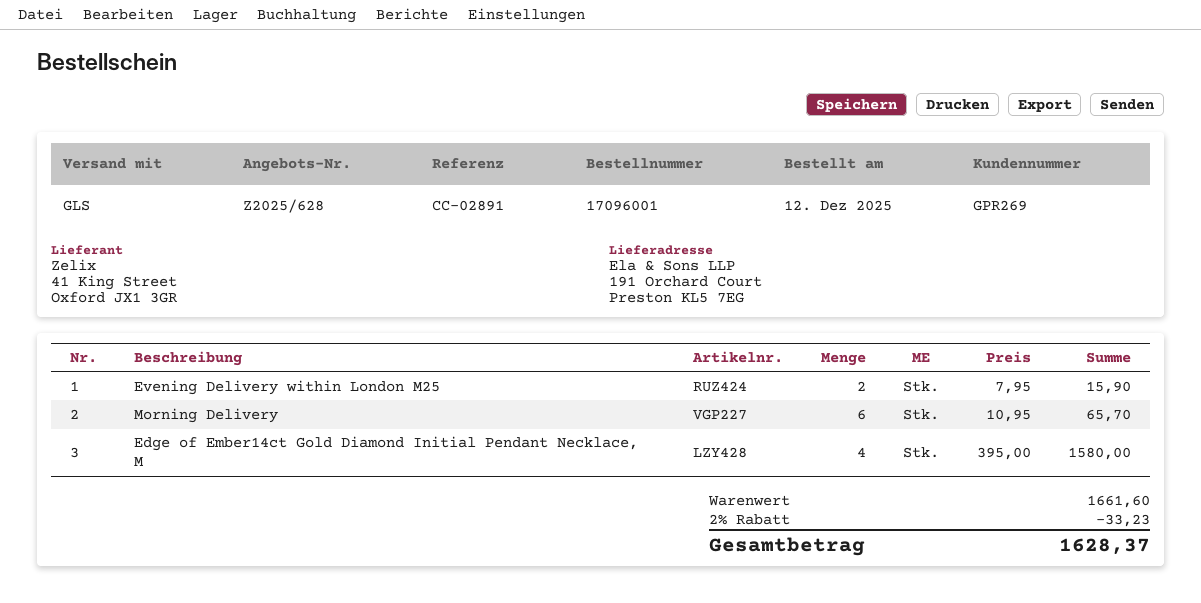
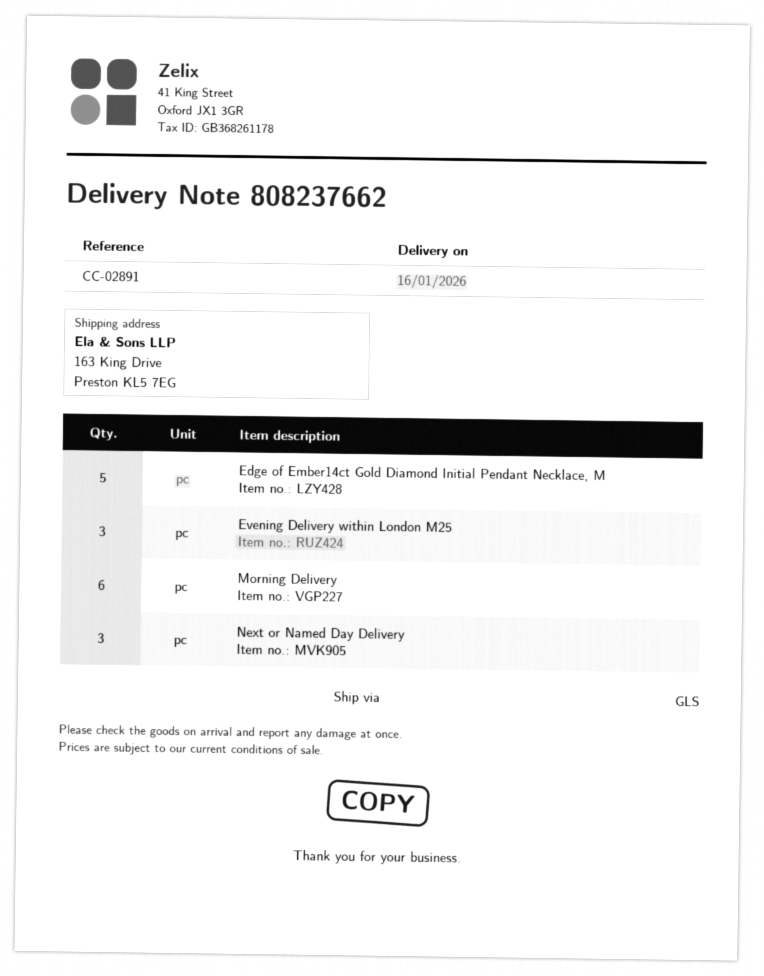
ship to: 191 Orchard Court, Preston KL5 7EG -> 163 King Drive, Preston KL5 7EG
Evening Delivery within London M25: 2 -> 3
Edge of Ember14ct Gold Diamond Initial Pendant Necklace, M: 4 -> 5
Next or Named Day Delivery: none -> 3

